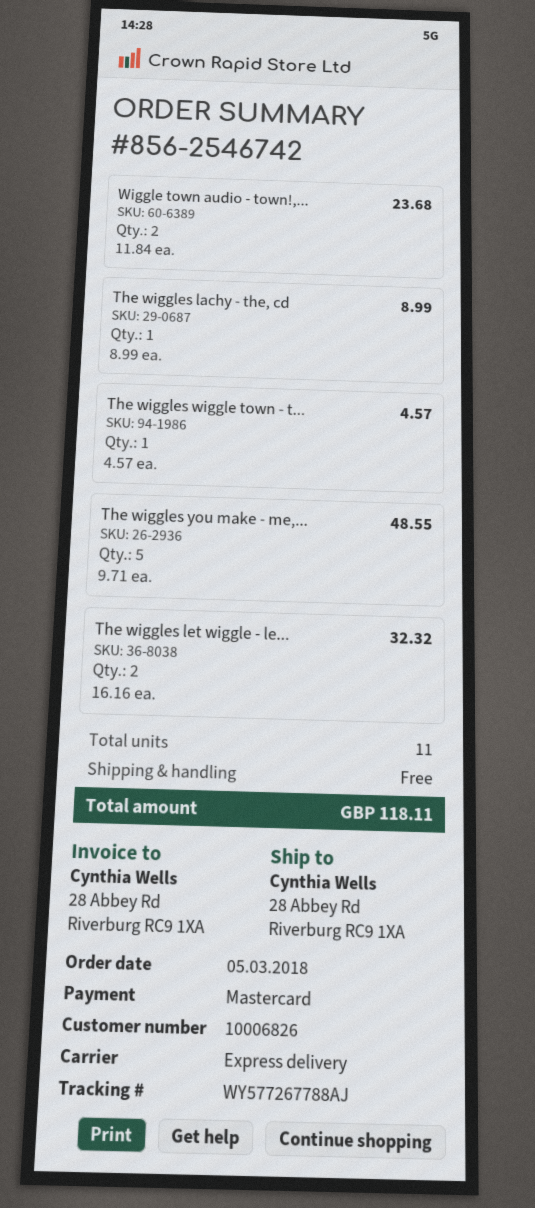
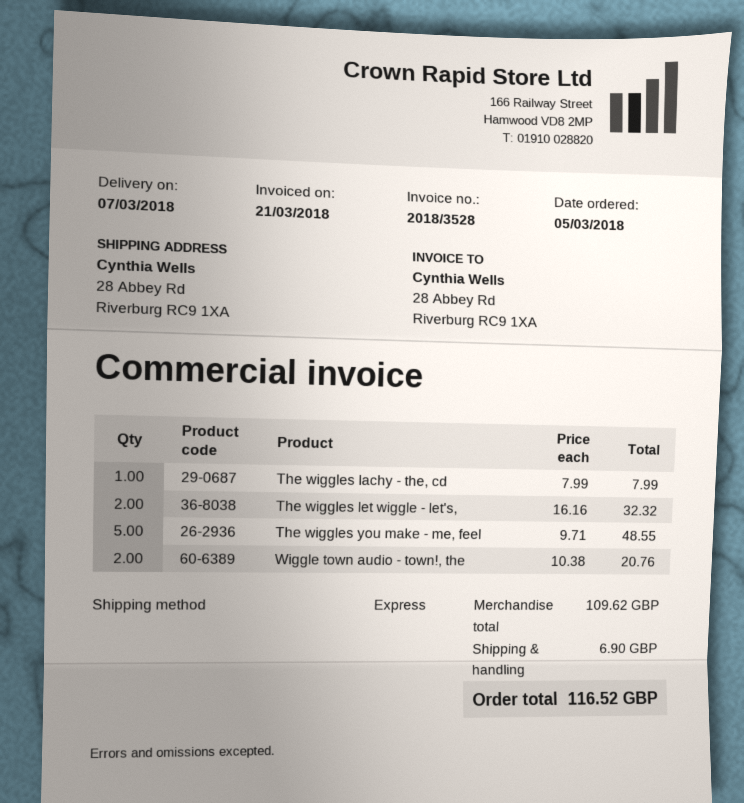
Wiggle town audio - town!,...: 2 x 11.84 = 23.68 -> 2 x 10.38 = 20.76
The wiggles lachy - the, cd: 1 x 8.99 = 8.99 -> 1 x 7.99 = 7.99
The wiggles wiggle town - t...: 1 x 4.57 = 4.57 -> none
shipping: 0.00 -> 6.90
total: 118.11 -> 116.52

